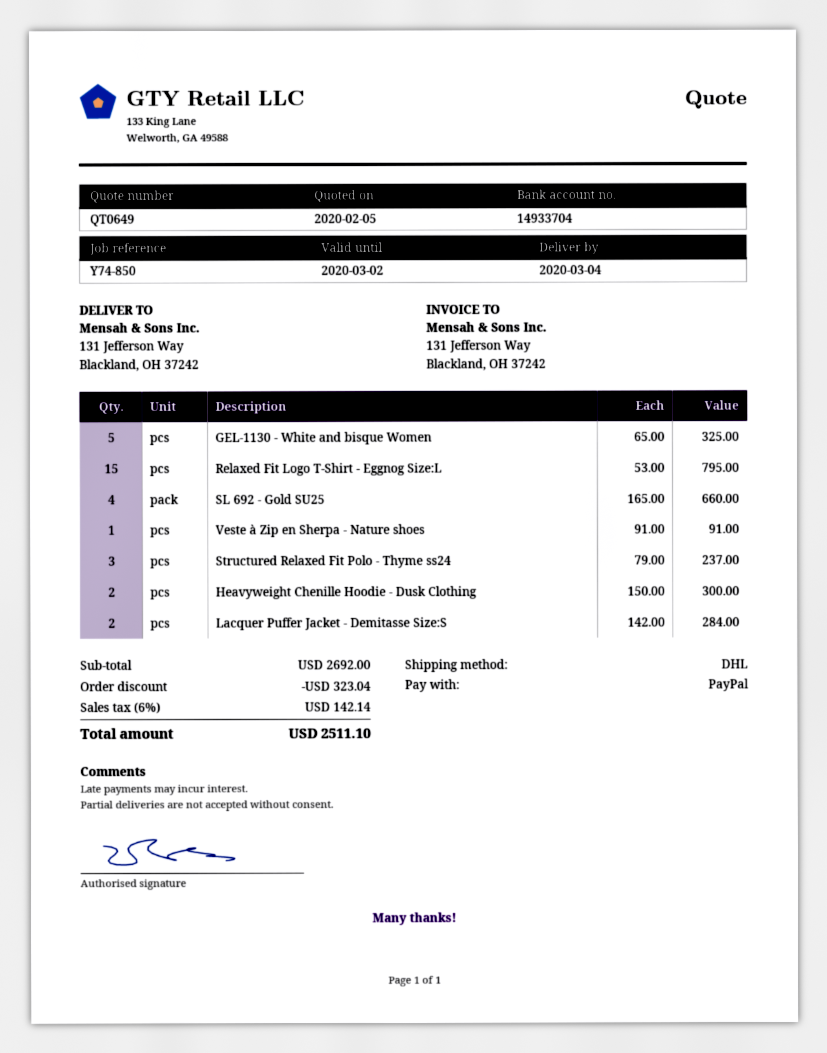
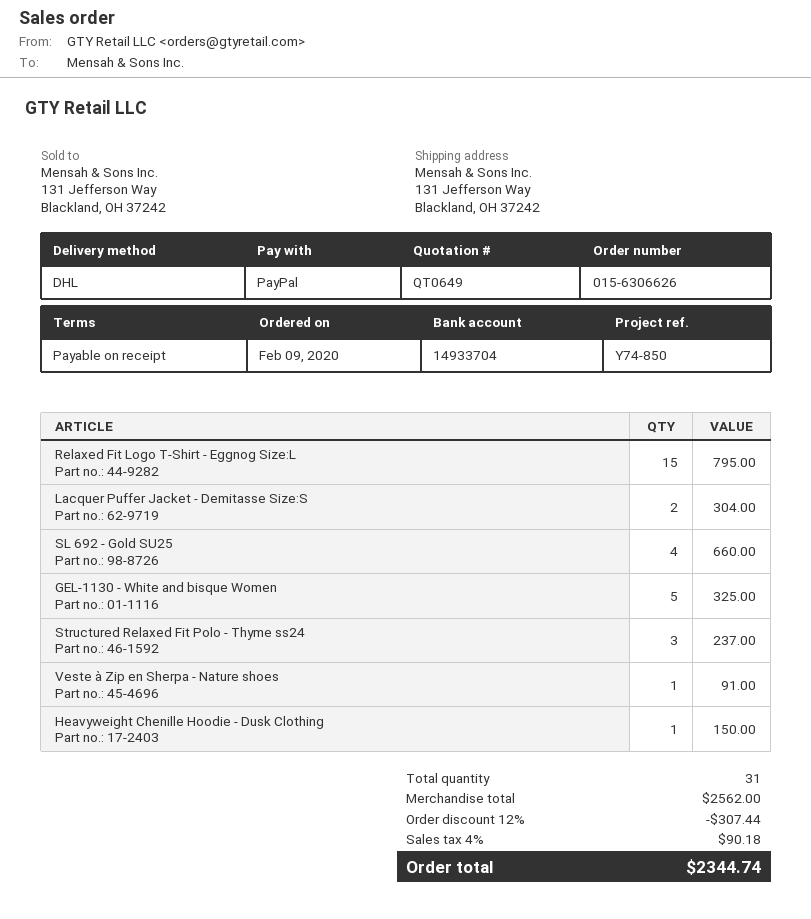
Heavyweight Chenille Hoodie - Dusk Clothing: 2 for 300.00 -> 1 for 150.00
Lacquer Puffer Jacket - Demitasse Size:S: 2 for 284.00 -> 2 for 304.00
subtotal: 2692.00 -> 2562.00
discount: 323.04 -> 307.44
tax: 6% = 142.14 -> 4% = 90.18
total: 2511.10 -> 2344.74

